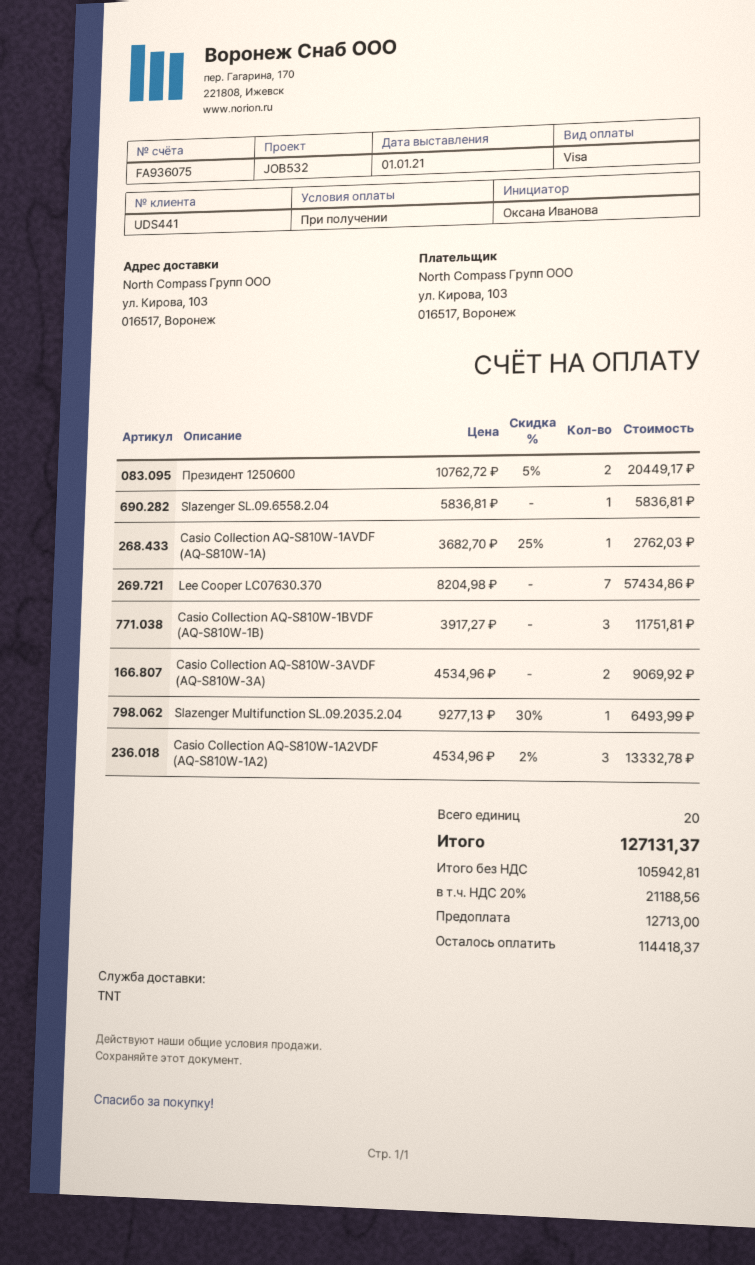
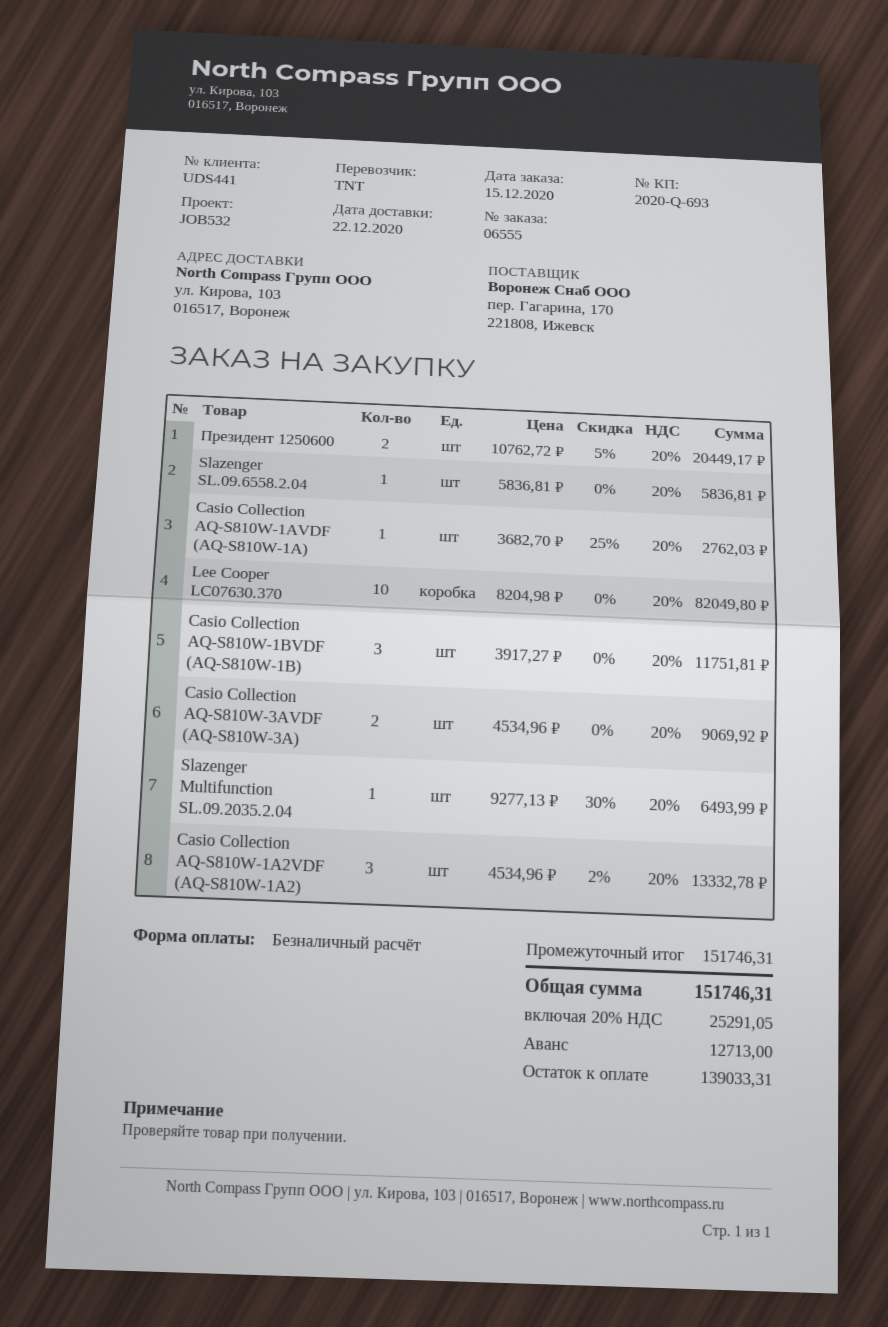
payment method: Visa -> bank transfer
Lee Cooper LC07630.370: 7 x 8204.98 = 57434.86 -> 10 x 8204.98 = 82049.80
tax: 20% = 21188.56 -> 20% = 25291.05
total: 127131.37 -> 151746.31
balance: 114418.37 -> 139033.31

